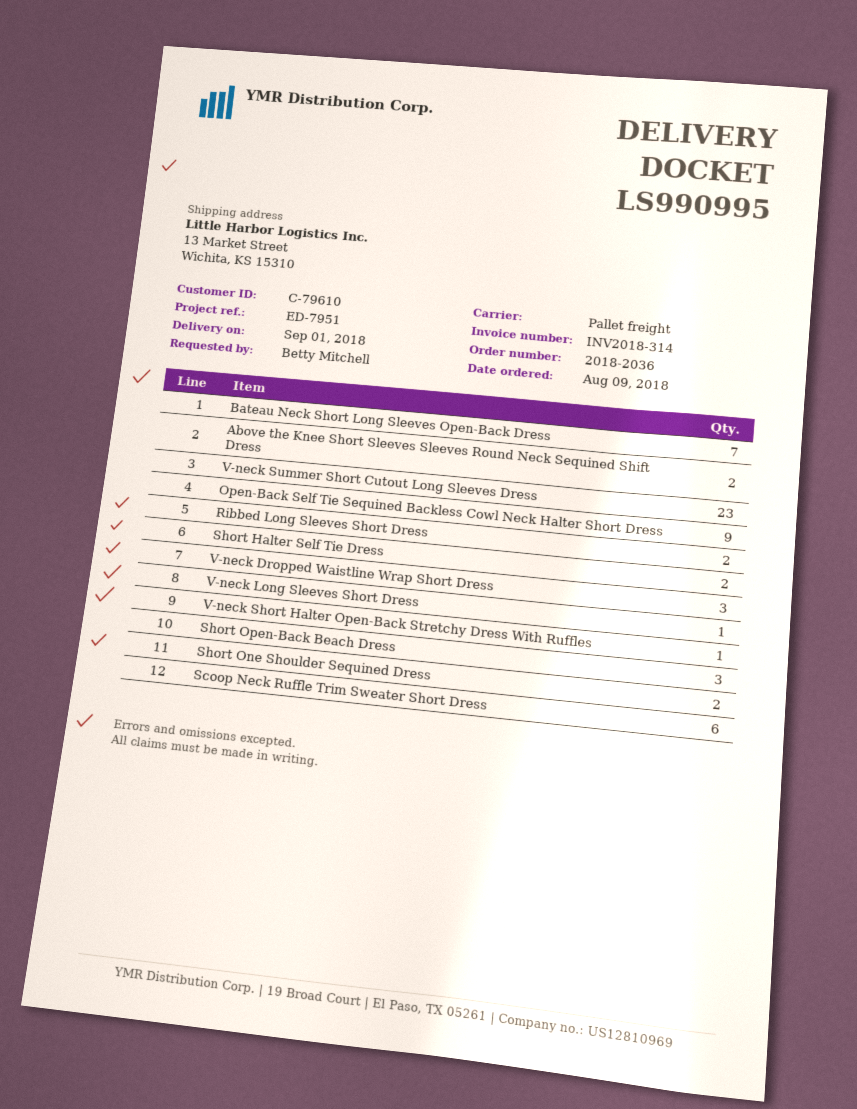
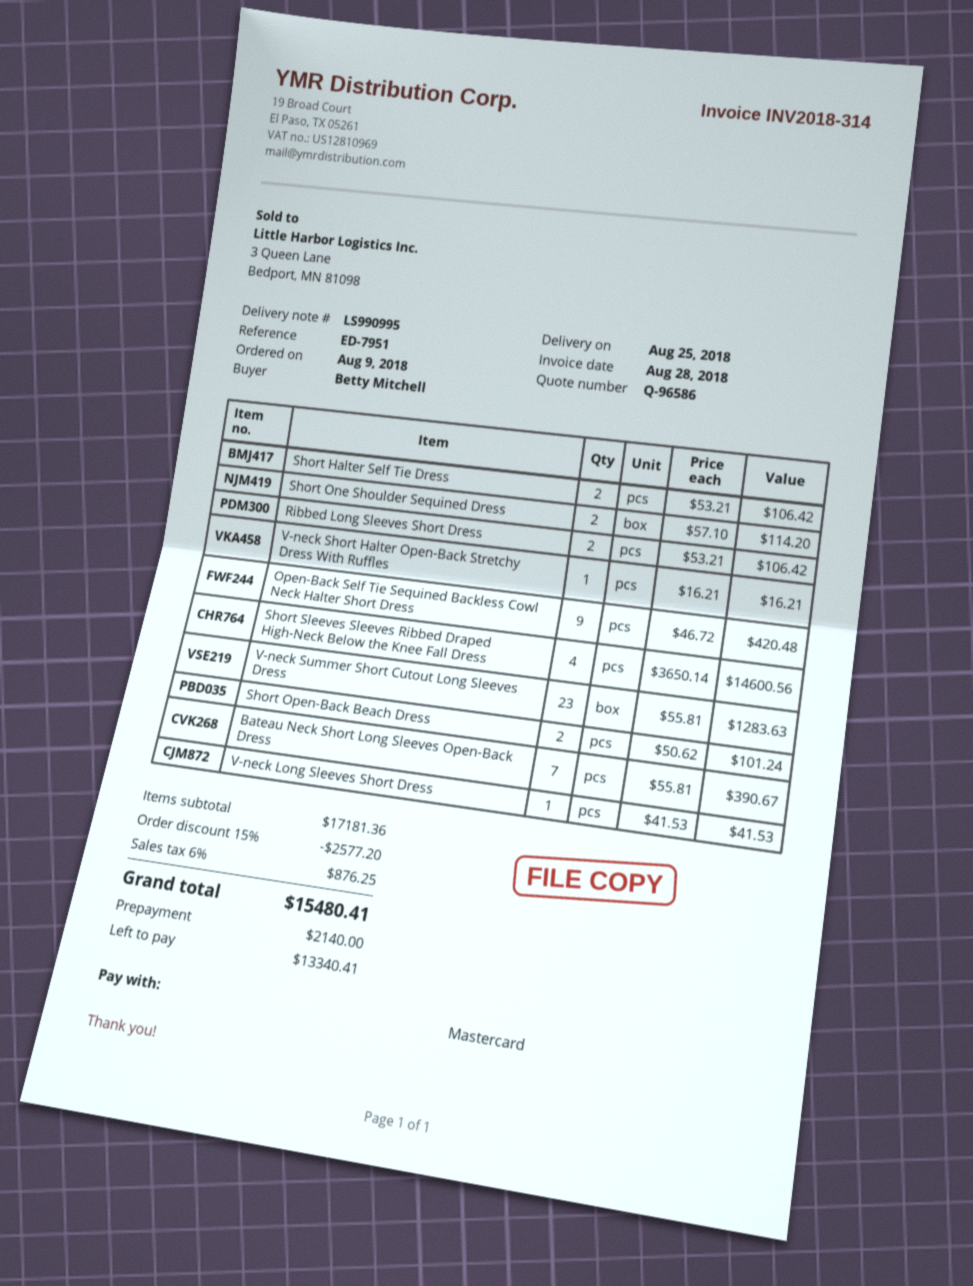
delivery date: 2018-09-01 -> 2018-08-25
Above the Knee Short Sleeves Sleeves Round Neck Sequined Shift Dress: 2 -> none
V-neck Dropped Waistline Wrap Short Dress: 3 -> none
Short Open-Back Beach Dress: 3 -> 2
Scoop Neck Ruffle Trim Sweater Short Dress: 6 -> none
Short Sleeves Sleeves Ribbed Draped High-Neck Below the Knee Fall Dress: none -> 4

